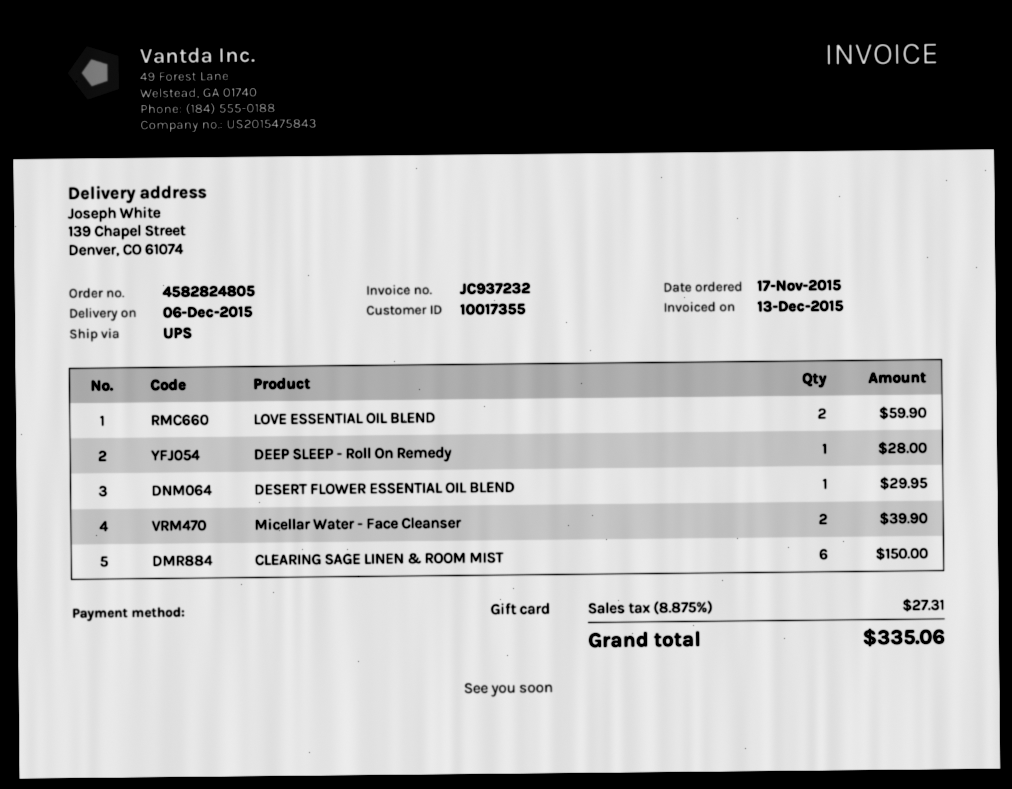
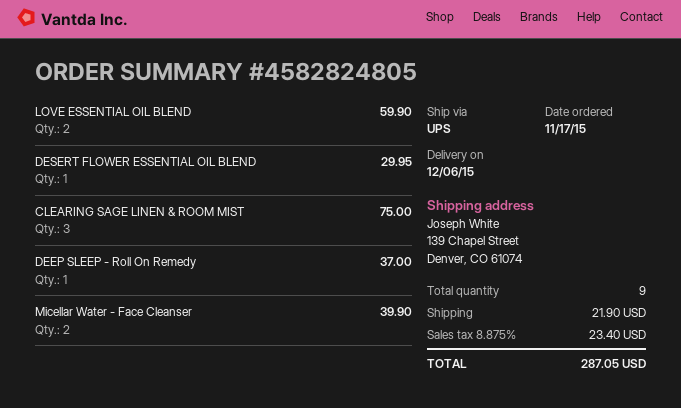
DEEP SLEEP - Roll On Remedy: 1 for 28.00 -> 1 for 37.00
CLEARING SAGE LINEN & ROOM MIST: 6 for 150.00 -> 3 for 75.00
shipping: none -> 21.90
tax: 8.875% = 27.31 -> 8.875% = 23.40
total: 335.06 -> 287.05

